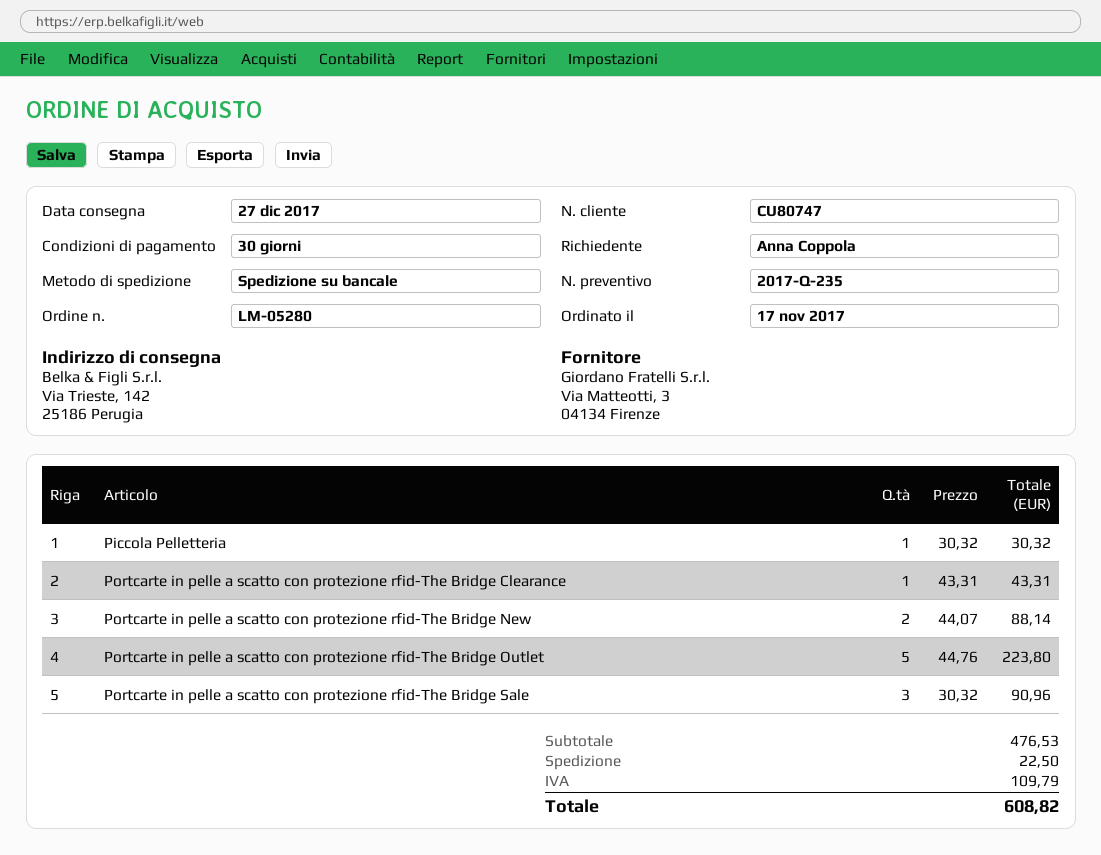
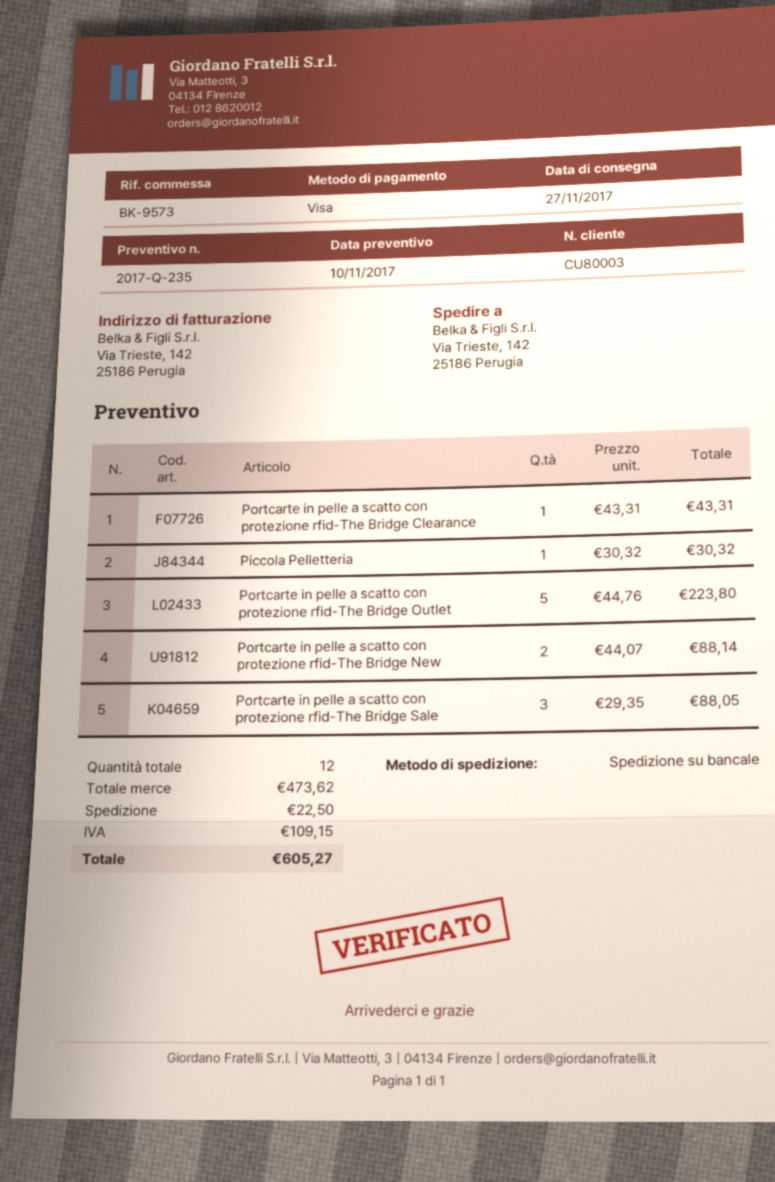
delivery date: 2017-12-27 -> 2017-11-27
customer number: CU80747 -> CU80003
Portcarte in pelle a scatto con protezione rfid-The Bridge Sale: 3 x 30.32 = 90.96 -> 3 x 29.35 = 88.05
subtotal: 476.53 -> 473.62
tax: 109.79 -> 109.15
total: 608.82 -> 605.27

